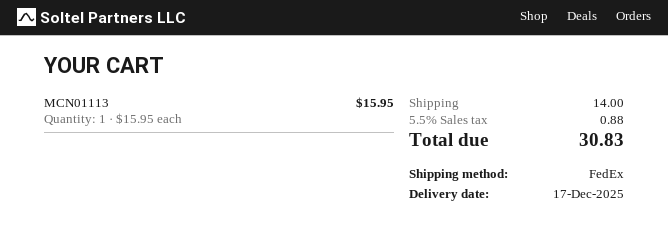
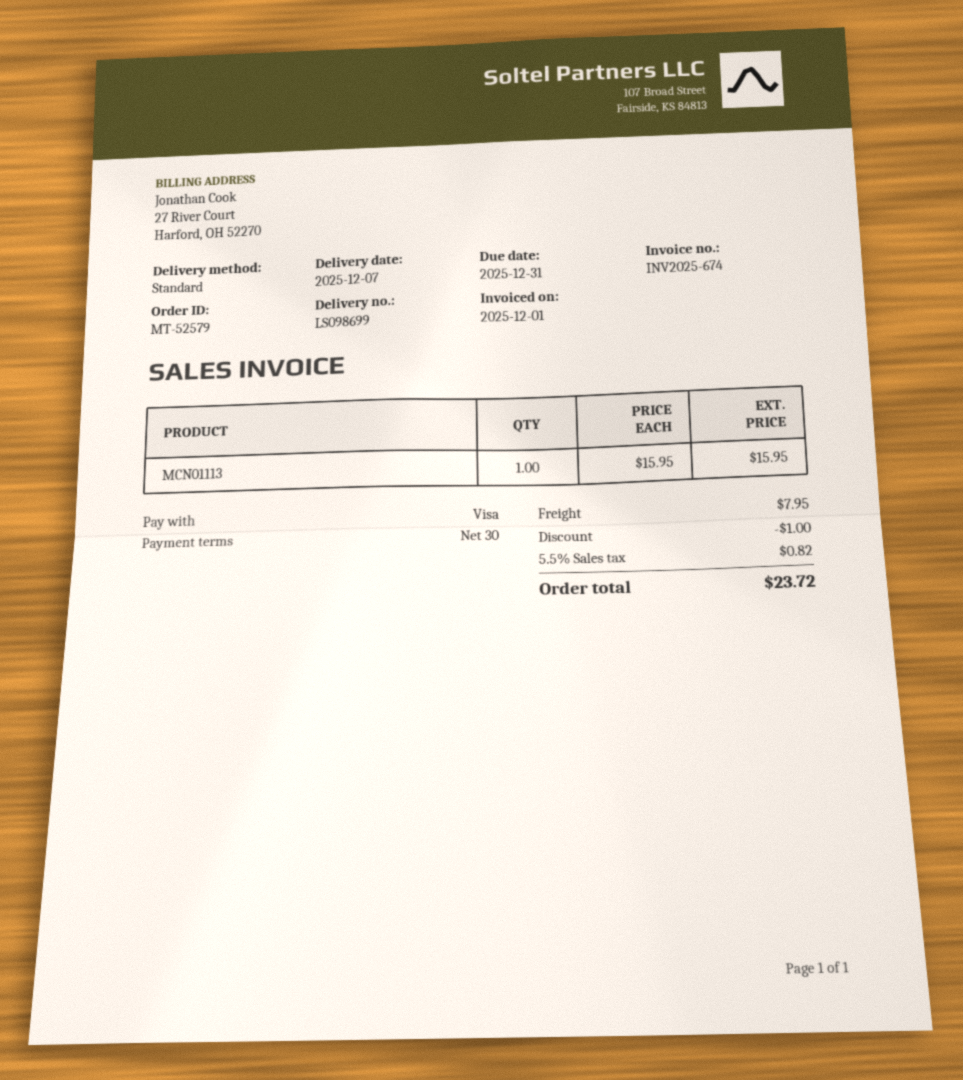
delivery date: 2025-12-17 -> 2025-12-07
shipping method: FedEx -> standard
discount: none -> 1.00
shipping: 14.00 -> 7.95
tax: 5.5% = 0.88 -> 5.5% = 0.82
total: 30.83 -> 23.72

